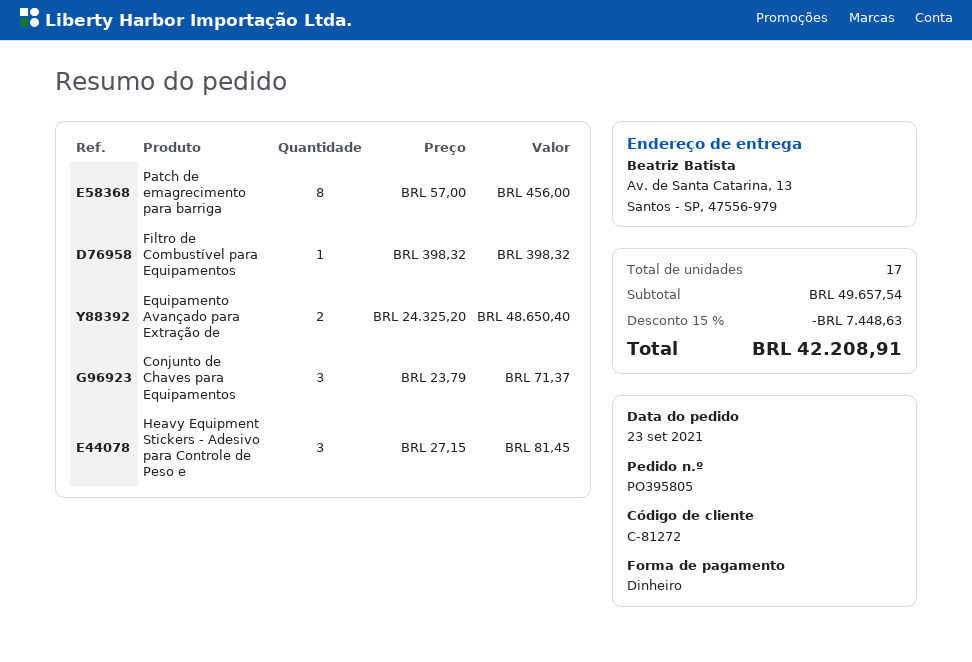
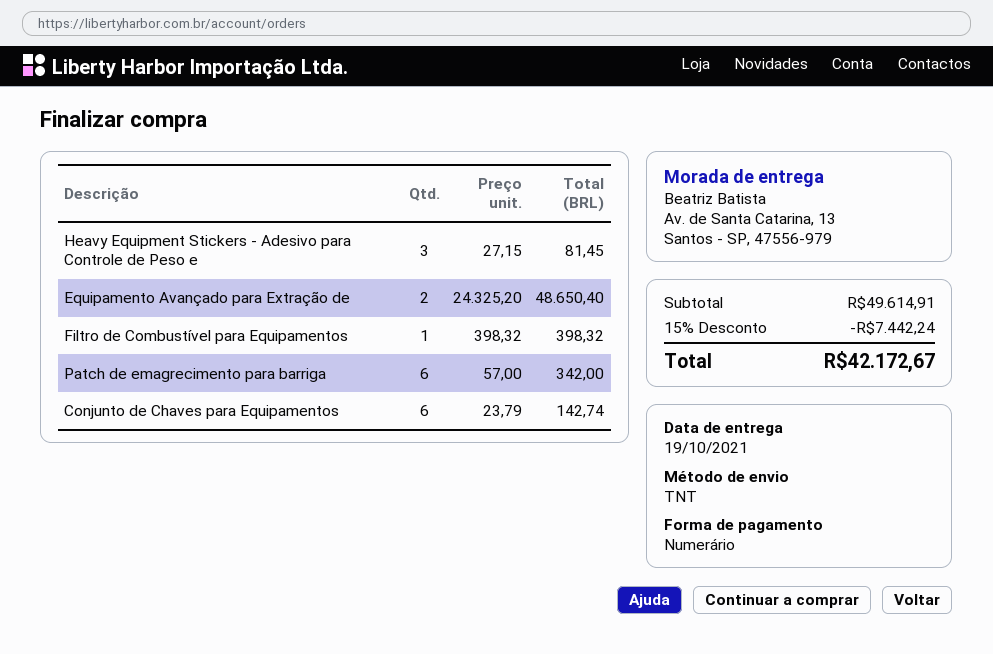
Patch de emagrecimento para barriga: 8 x 57.00 = 456.00 -> 6 x 57.00 = 342.00
Conjunto de Chaves para Equipamentos: 3 x 23.79 = 71.37 -> 6 x 23.79 = 142.74
subtotal: 49657.54 -> 49614.91
discount: 15% = 7448.63 -> 15% = 7442.24
total: 42208.91 -> 42172.67

